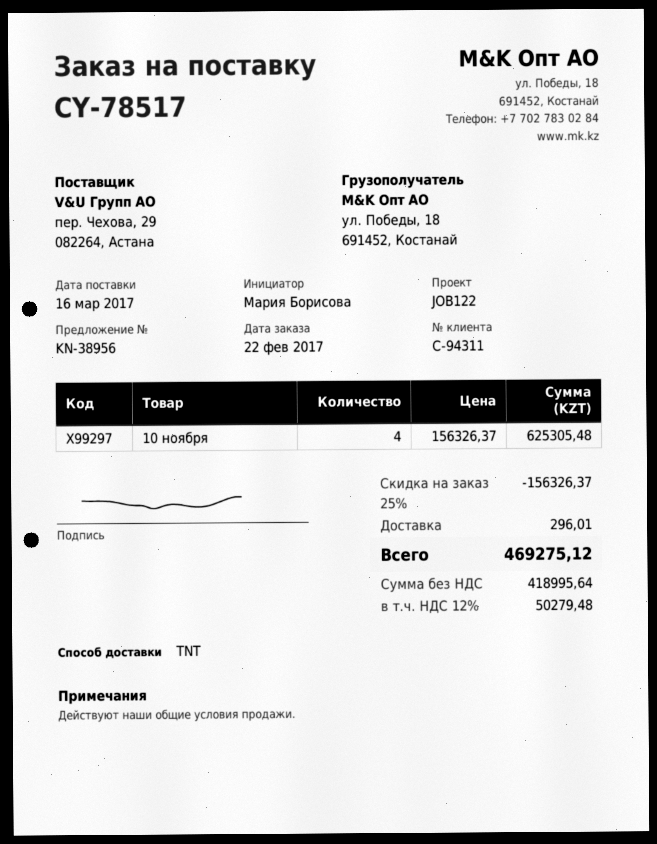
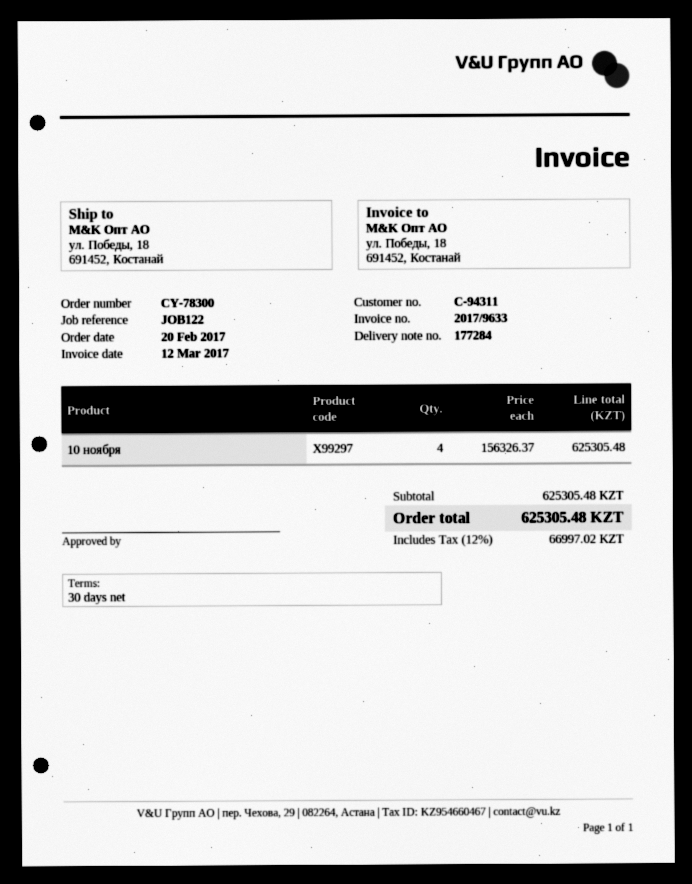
order number: CY-78517 -> CY-78300
order date: 2017-02-22 -> 2017-02-20
discount: 25% = 156326.37 -> none
shipping: 296.01 -> none
tax: 12% = 50279.48 -> 12% = 66997.02
total: 469275.12 -> 625305.48

